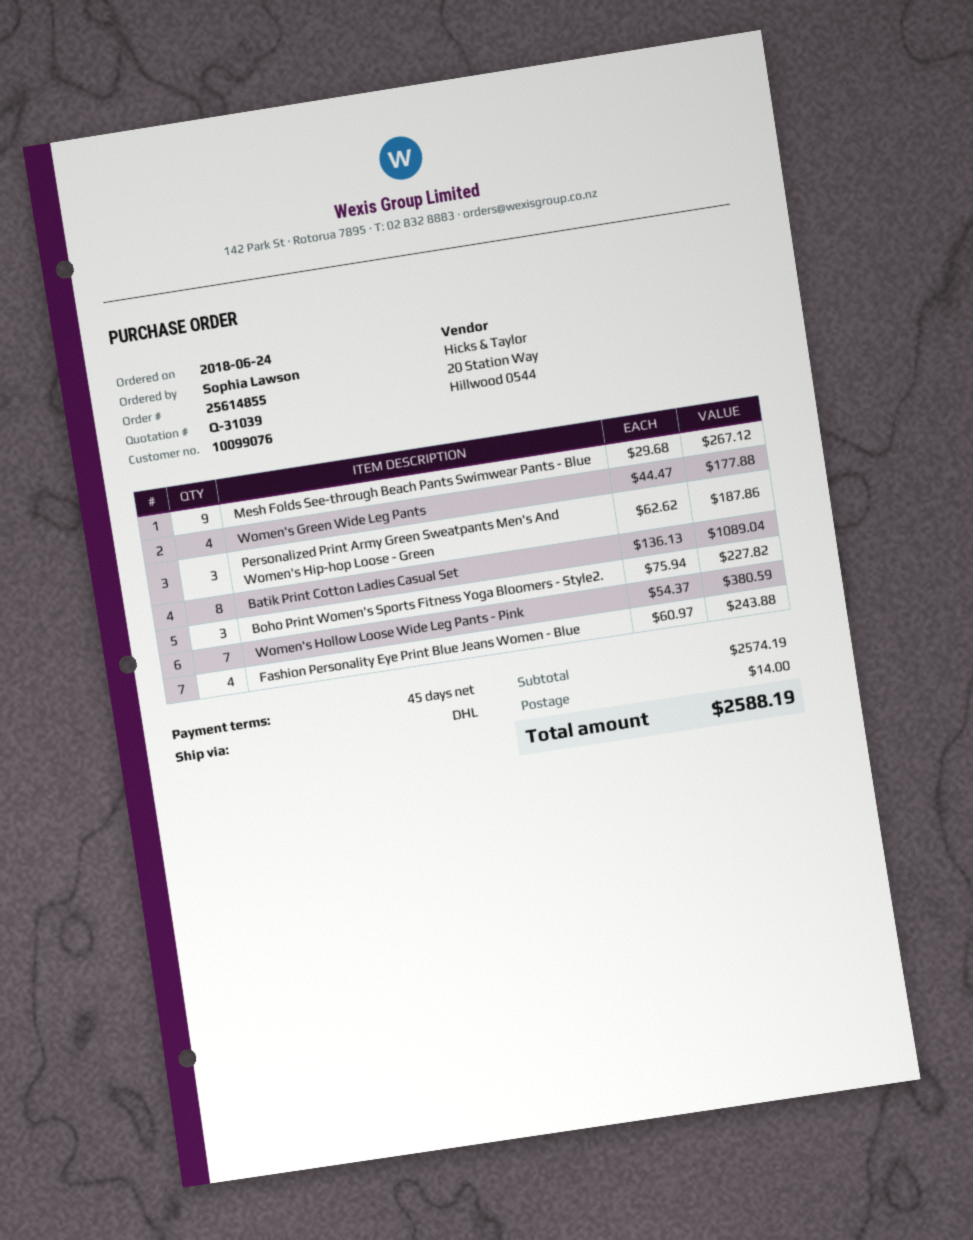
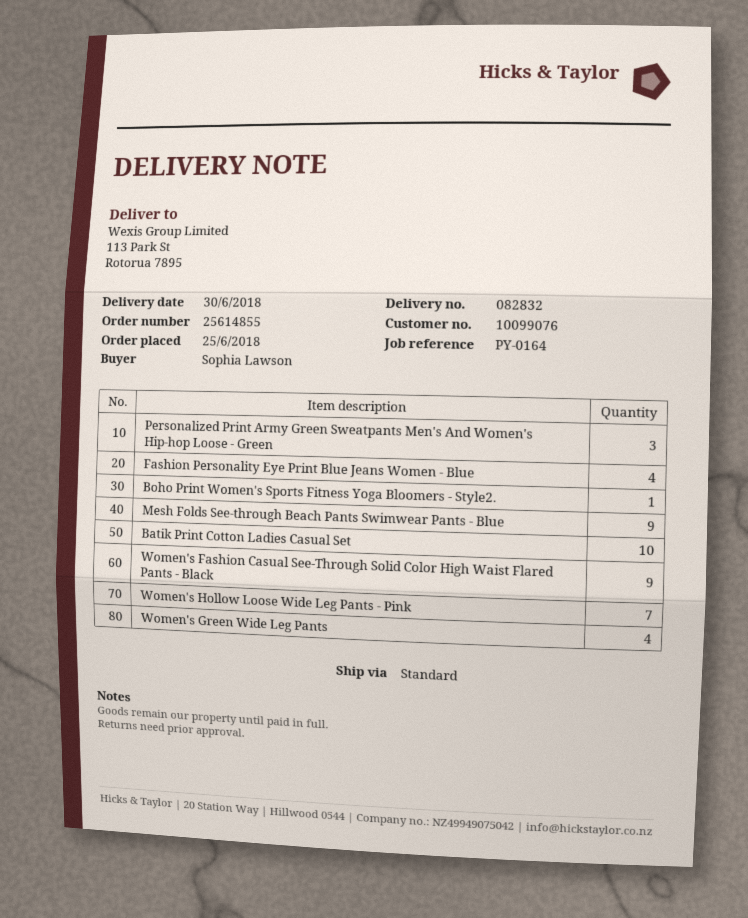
order date: 2018-06-24 -> 2018-06-25
shipping method: DHL -> standard
Batik Print Cotton Ladies Casual Set: 8 -> 10
Boho Print Women's Sports Fitness Yoga Bloomers - Style2.: 3 -> 1
Women's Fashion Casual See-Through Solid Color High Waist Flared Pants - Black: none -> 9

